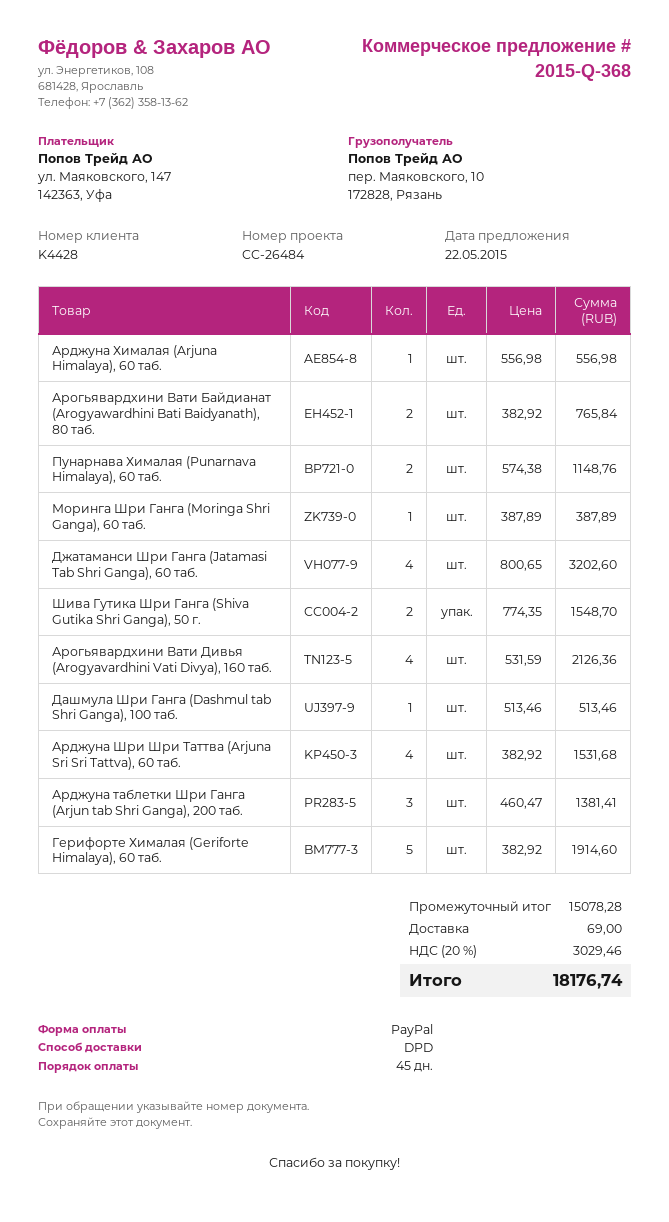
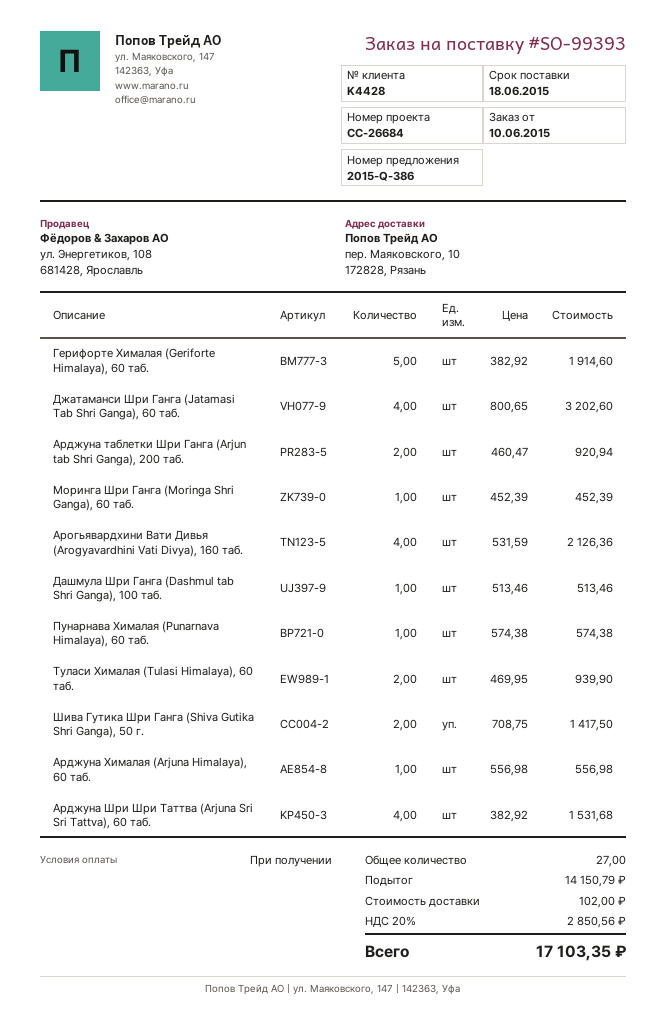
quote number: 2015-Q-368 -> 2015-Q-386
payment terms: 45 days -> on receipt
reference: CC-26484 -> CC-26684
Арогьявардхини Вати Байдианат (Arogyawardhini Bati Baidyanath), 80 таб.: 2 x 382.92 = 765.84 -> none
Пунарнава Хималая (Punarnava Himalaya), 60 таб.: 2 x 574.38 = 1148.76 -> 1 x 574.38 = 574.38
Моринга Шри Ганга (Moringa Shri Ganga), 60 таб.: 1 x 387.89 = 387.89 -> 1 x 452.39 = 452.39
Шива Гутика Шри Ганга (Shiva Gutika Shri Ganga), 50 г.: 2 x 774.35 = 1548.70 -> 2 x 708.75 = 1417.50
Арджуна таблетки Шри Ганга (Arjun tab Shri Ganga), 200 таб.: 3 x 460.47 = 1381.41 -> 2 x 460.47 = 920.94
Туласи Хималая (Tulasi Himalaya), 60 таб.: none -> 2 x 469.95 = 939.90
subtotal: 15078.28 -> 14150.79
shipping: 69.00 -> 102.00
tax: 20% = 3029.46 -> 20% = 2850.56
total: 18176.74 -> 17103.35

